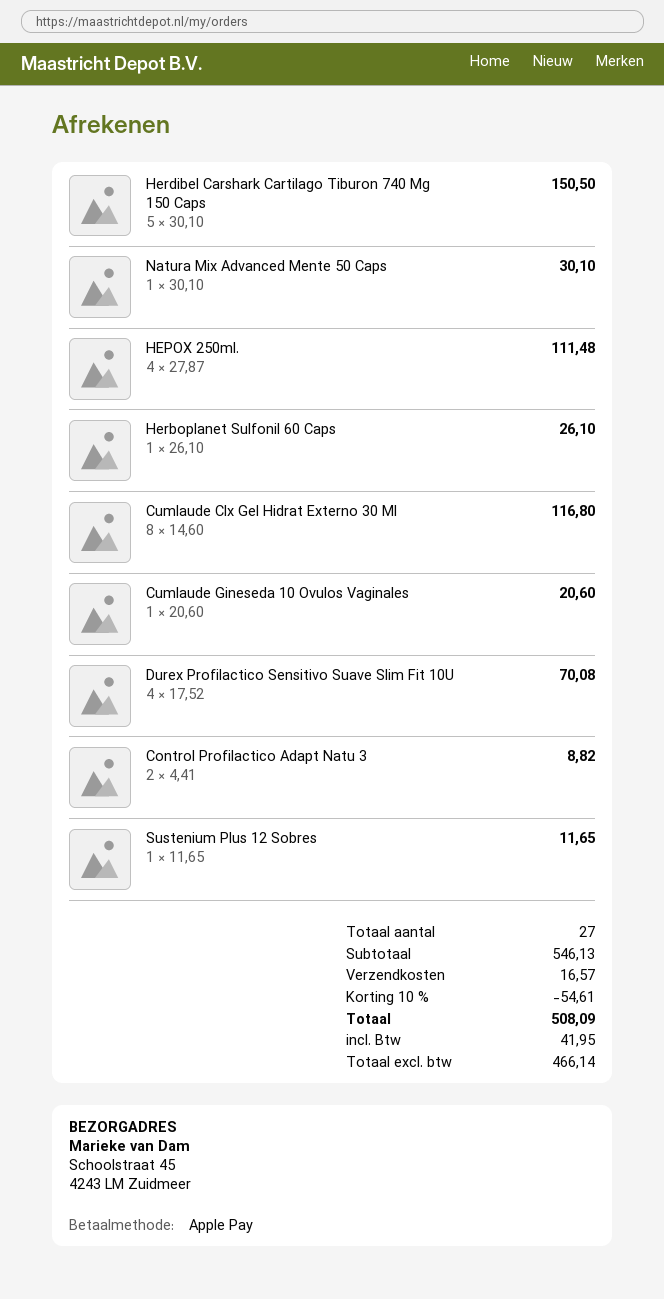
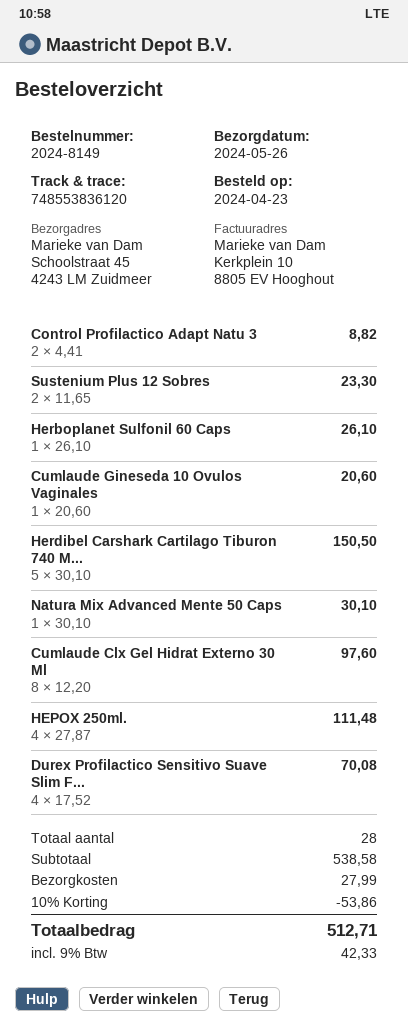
Cumlaude Clx Gel Hidrat Externo 30 Ml: 8 x 14.60 = 116.80 -> 8 x 12.20 = 97.60
Sustenium Plus 12 Sobres: 1 x 11.65 = 11.65 -> 2 x 11.65 = 23.30
total quantity: 27 -> 28
subtotal: 546.13 -> 538.58
discount: 10% = 54.61 -> 10% = 53.86
shipping: 16.57 -> 27.99
tax: 41.95 -> 42.33
total: 508.09 -> 512.71

